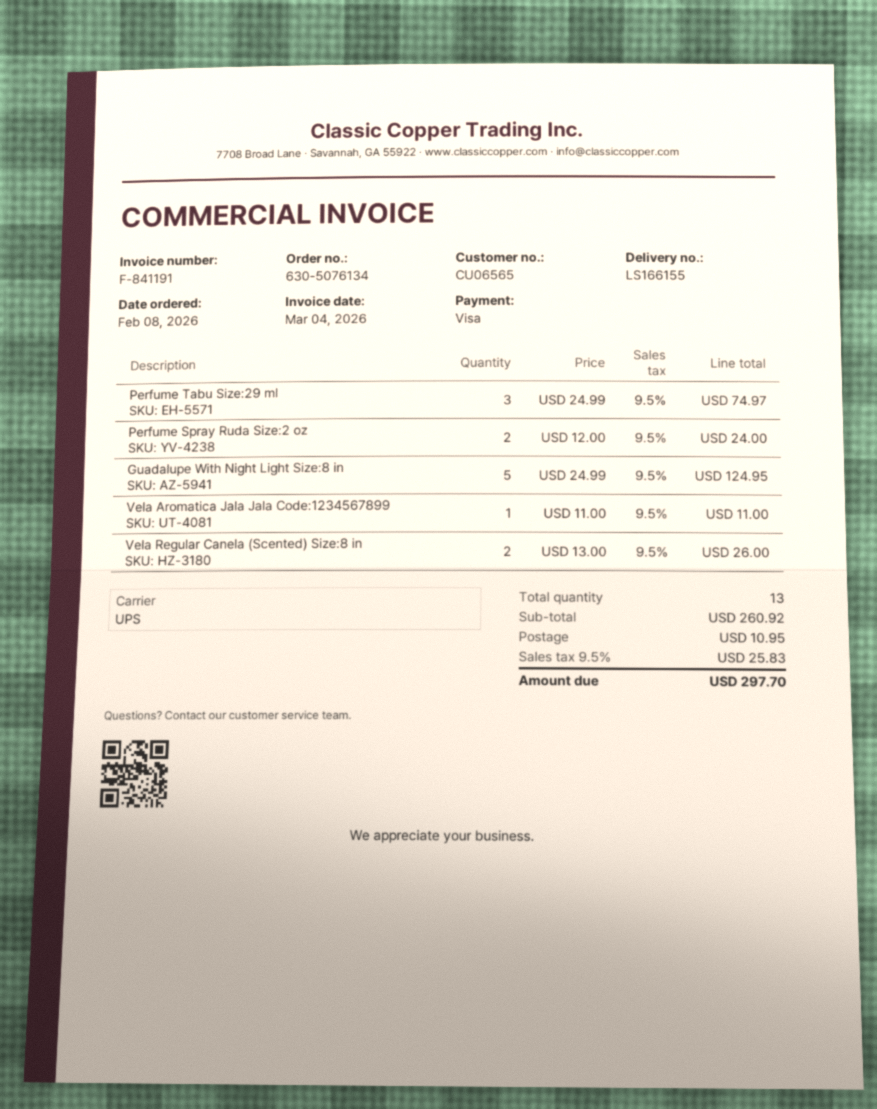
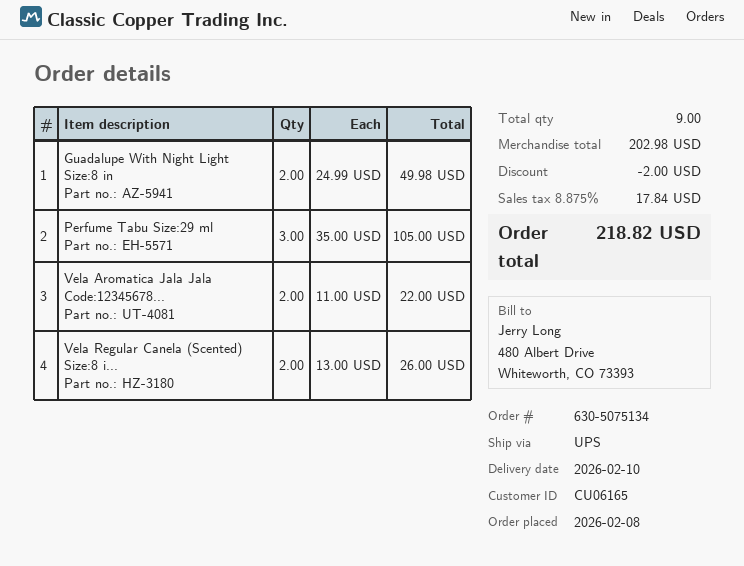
order number: 630-5076134 -> 630-5075134
customer number: CU06565 -> CU06165
Perfume Tabu Size:29 ml: 3 x 24.99 = 74.97 -> 3 x 35.00 = 105.00
Perfume Spray Ruda Size:2 oz: 2 x 12.00 = 24.00 -> none
Guadalupe With Night Light Size:8 in: 5 x 24.99 = 124.95 -> 2 x 24.99 = 49.98
Vela Aromatica Jala Jala Code:1234567899: 1 x 11.00 = 11.00 -> 2 x 11.00 = 22.00
total quantity: 13 -> 9
subtotal: 260.92 -> 202.98
discount: none -> 2.00
shipping: 10.95 -> none
tax: 9.5% = 25.83 -> 8.875% = 17.84
total: 297.70 -> 218.82

